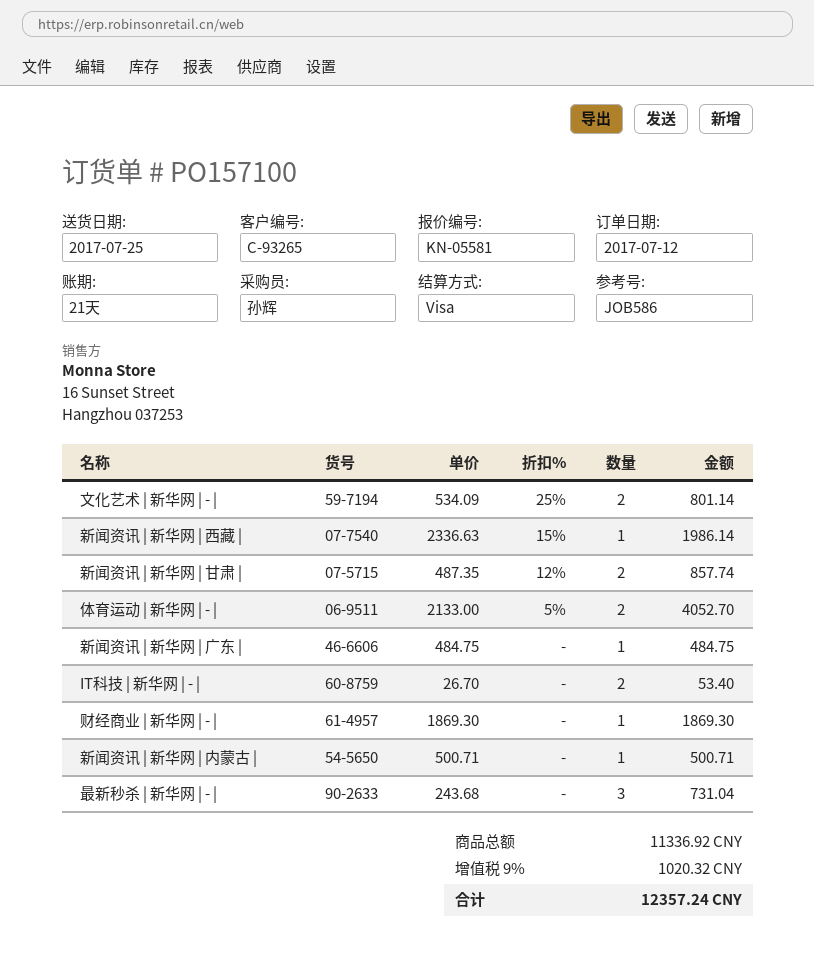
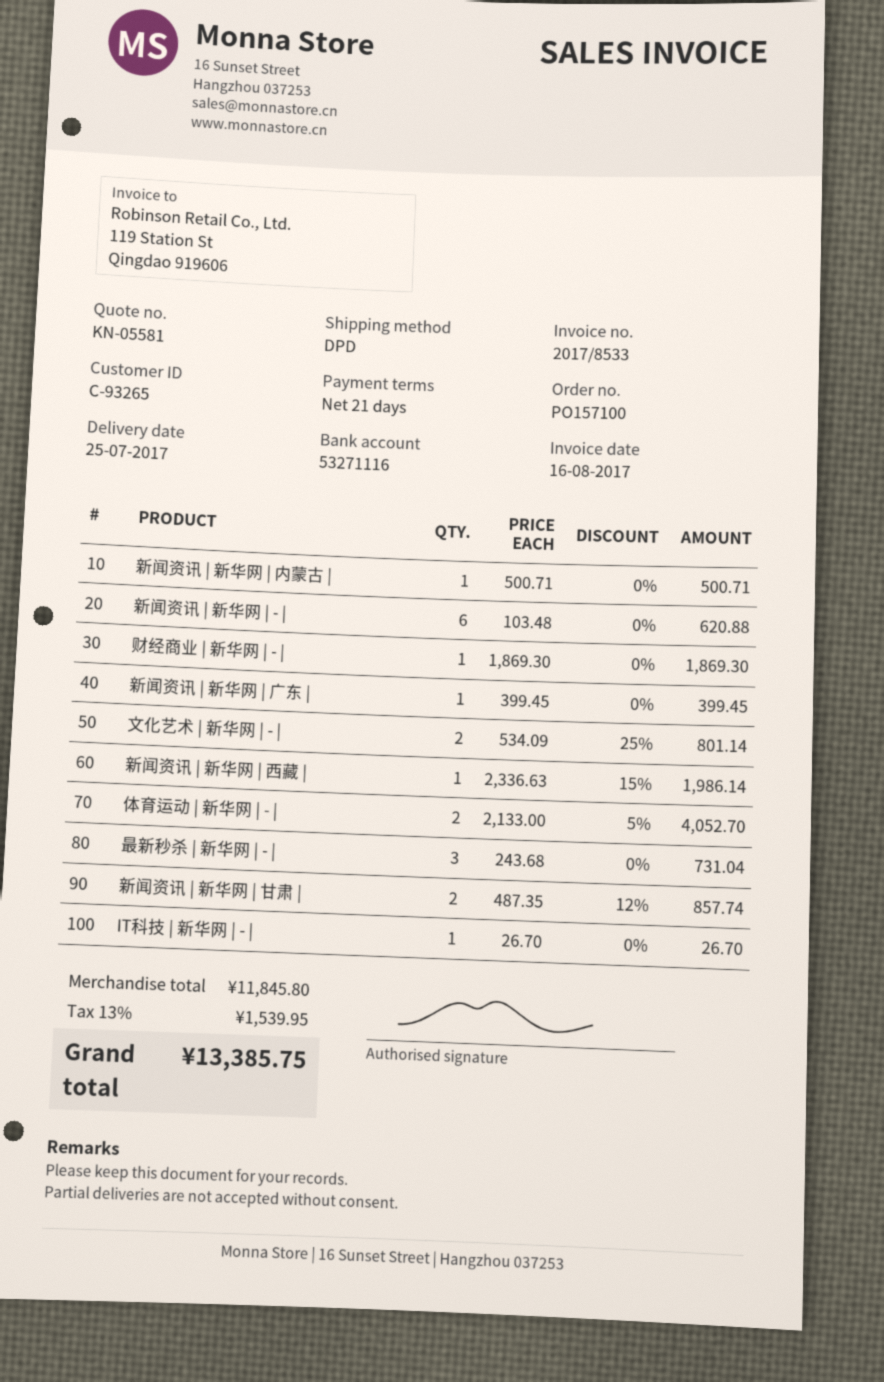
新闻资讯 | 新华网 | 广东 |: 1 x 484.75 = 484.75 -> 1 x 399.45 = 399.45
IT科技 | 新华网 | - |: 2 x 26.70 = 53.40 -> 1 x 26.70 = 26.70
新闻资讯 | 新华网 | - |: none -> 6 x 103.48 = 620.88
subtotal: 11336.92 -> 11845.80
tax: 9% = 1020.32 -> 13% = 1539.95
total: 12357.24 -> 13385.75

